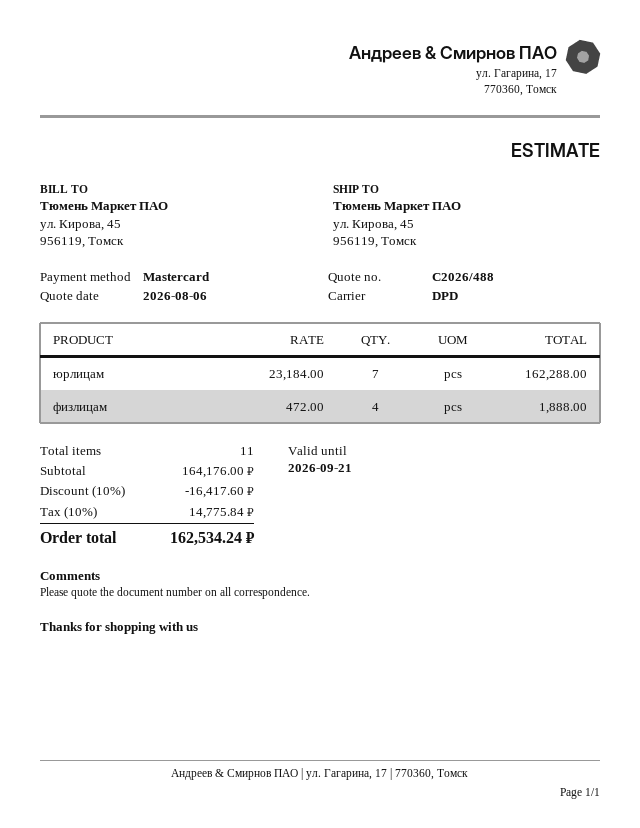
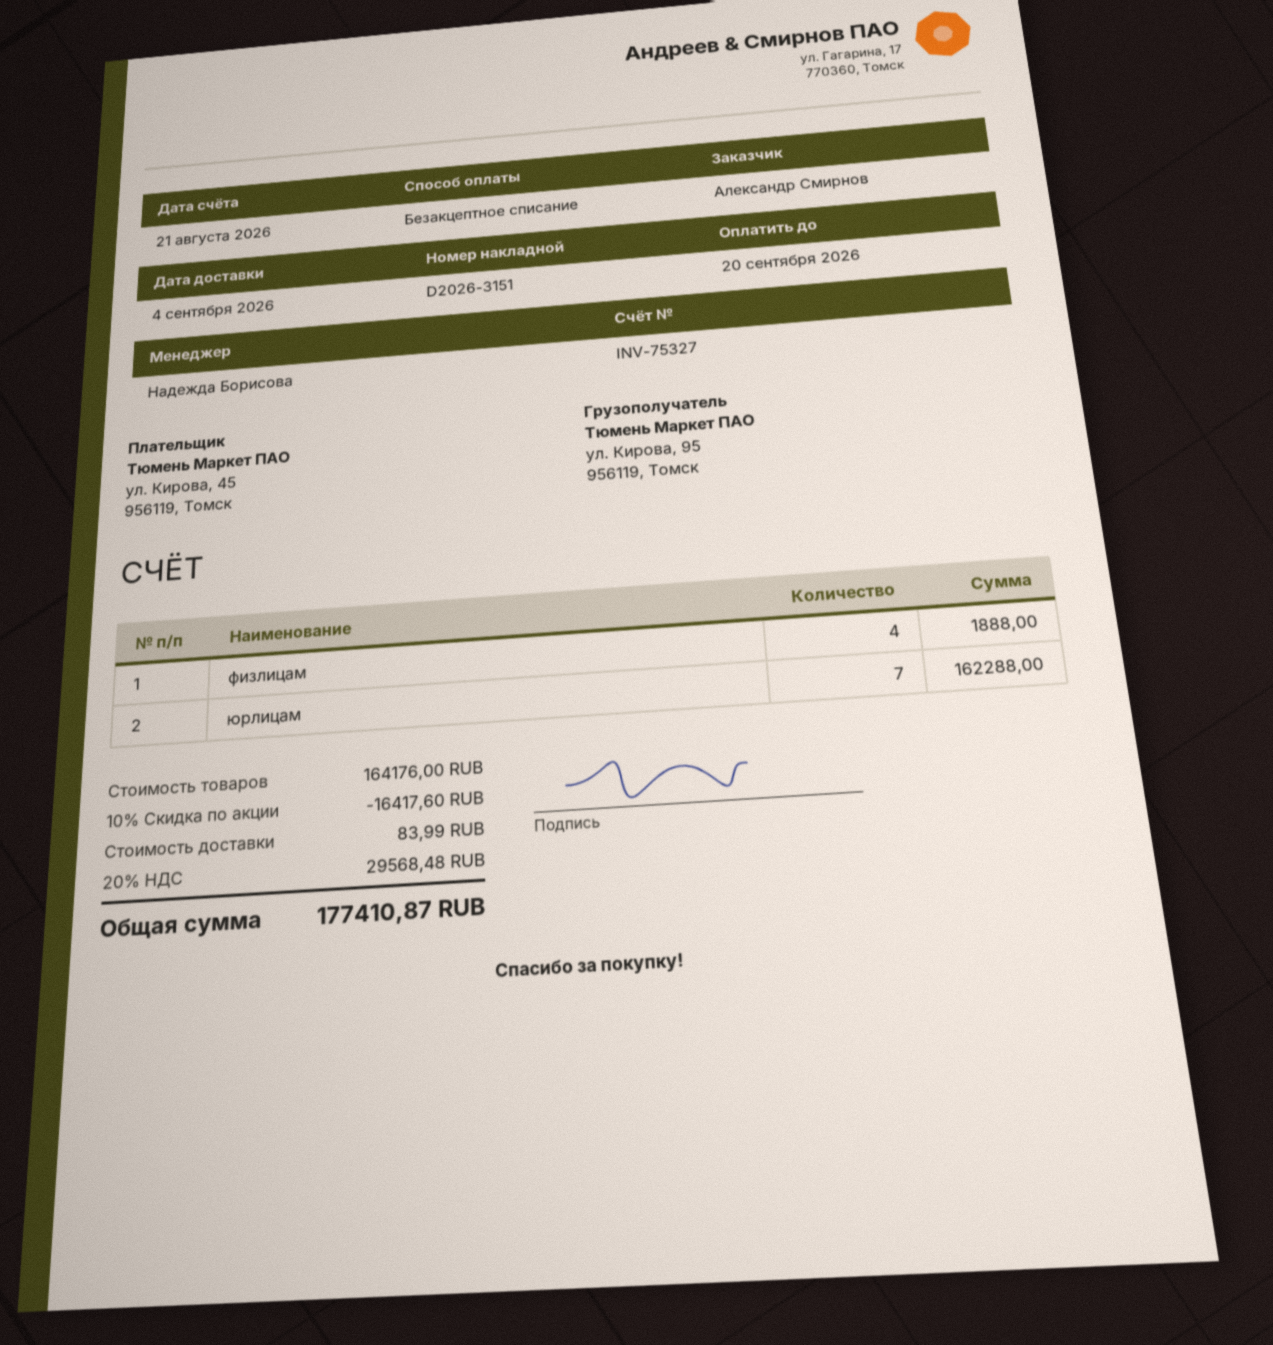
payment method: Mastercard -> direct debit
ship to: ул. Кирова, 45, 956119, Томск -> ул. Кирова, 95, 956119, Томск
shipping: none -> 83.99
tax: 10% = 14775.84 -> 20% = 29568.48
total: 162534.24 -> 177410.87

